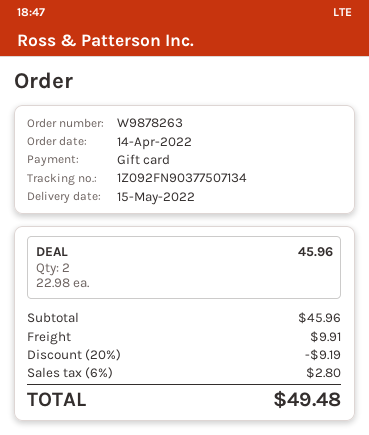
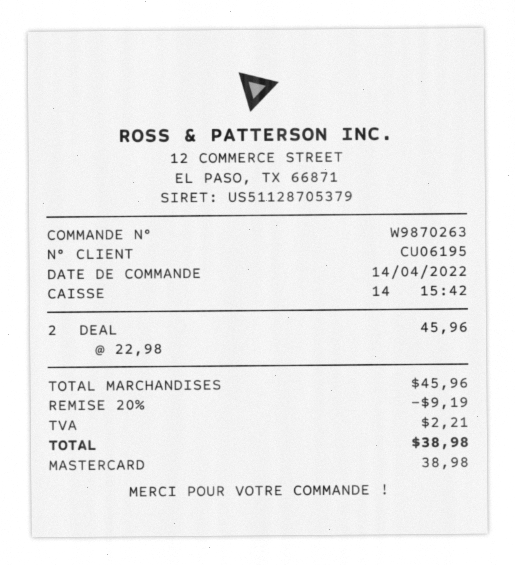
order number: W9878263 -> W9870263
payment method: gift card -> Mastercard
shipping: 9.91 -> none
tax: 2.80 -> 2.21
total: 49.48 -> 38.98

